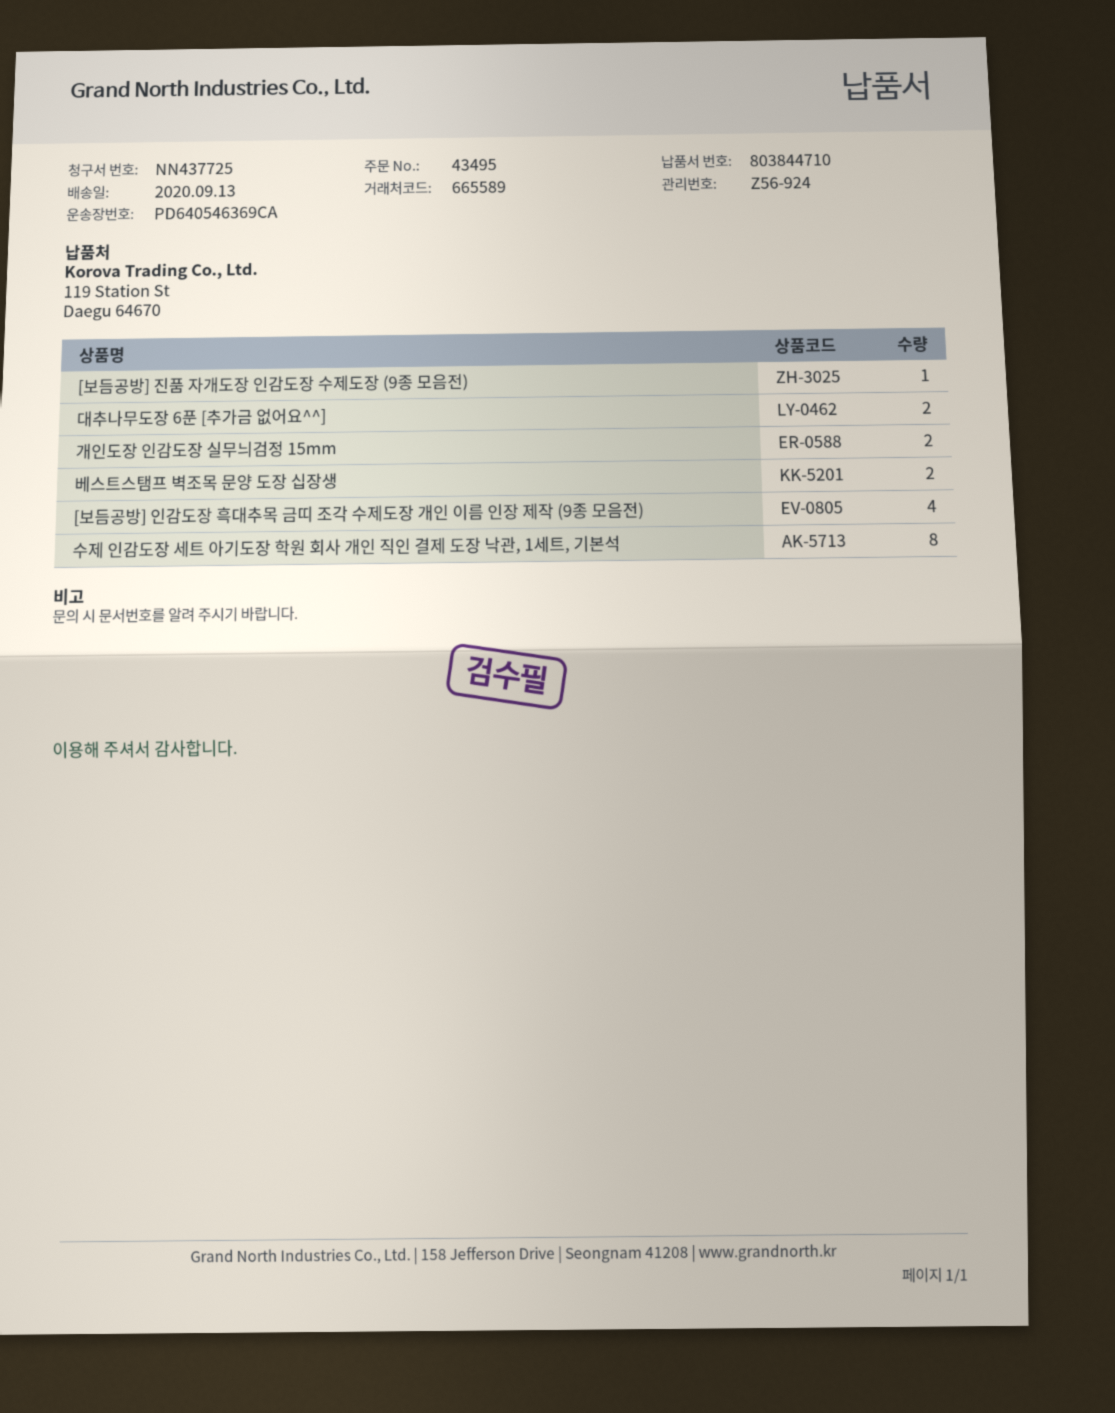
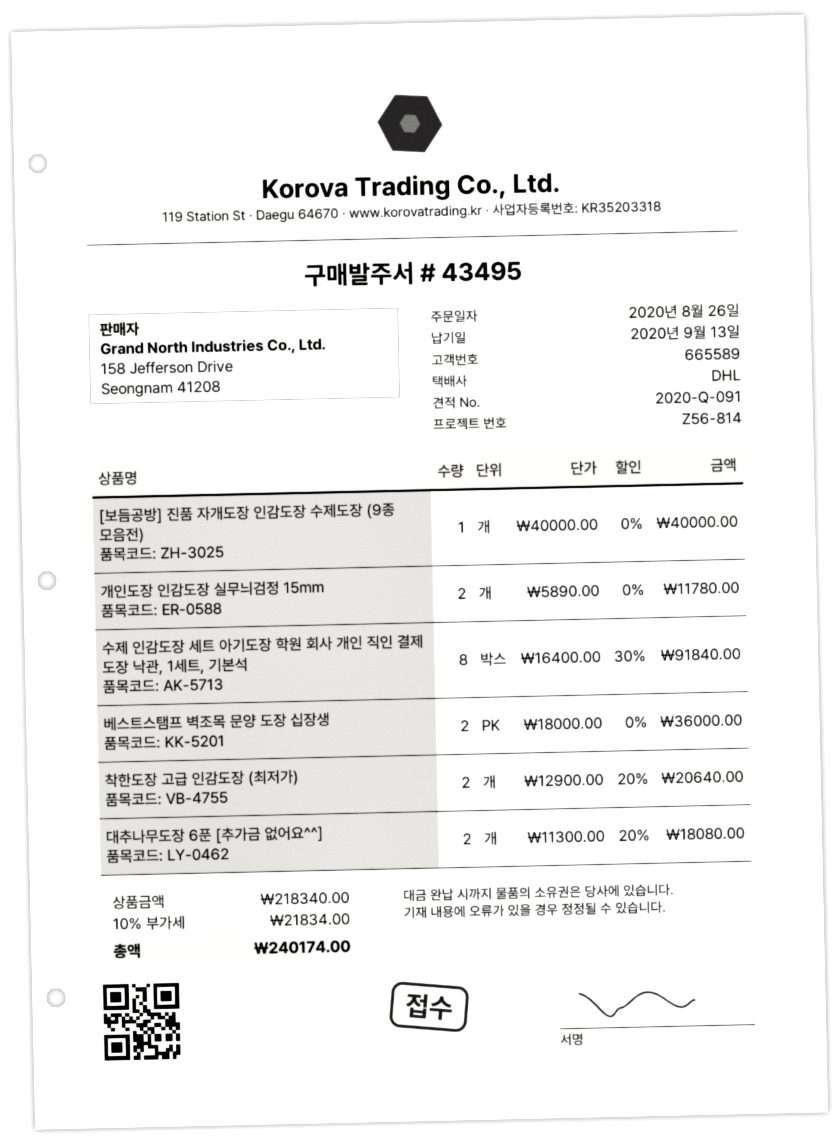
reference: Z56-924 -> Z56-814
[보듬공방] 인감도장 흑대추목 금띠 조각 수제도장 개인 이름 인장 제작 (9종 모음전): 4 -> none
착한도장 고급 인감도장 (최저가): none -> 2

